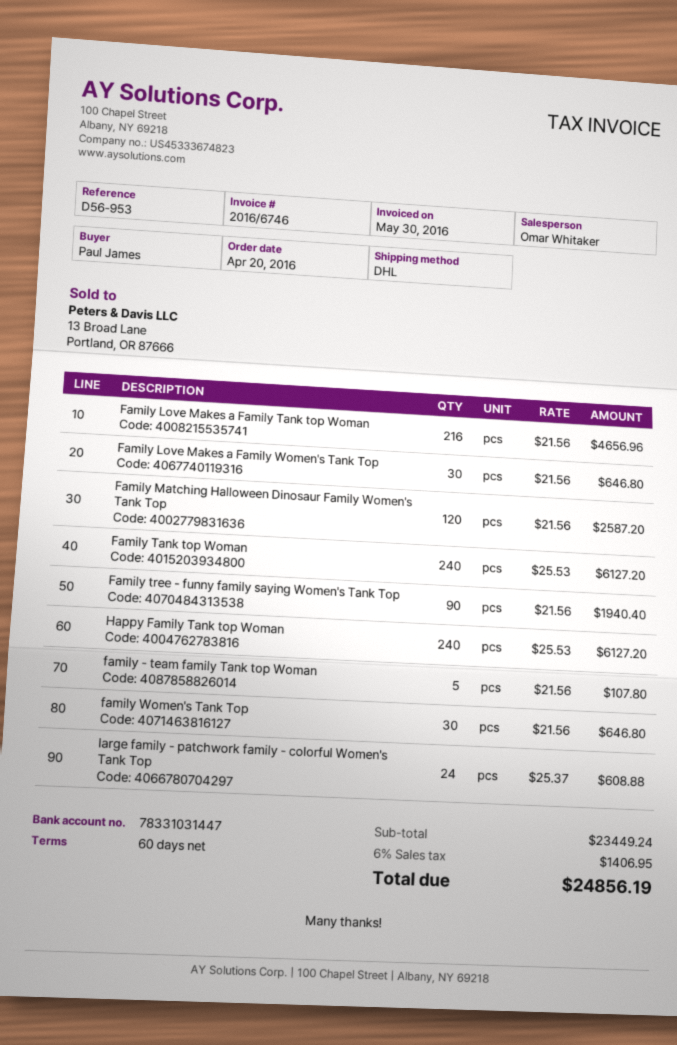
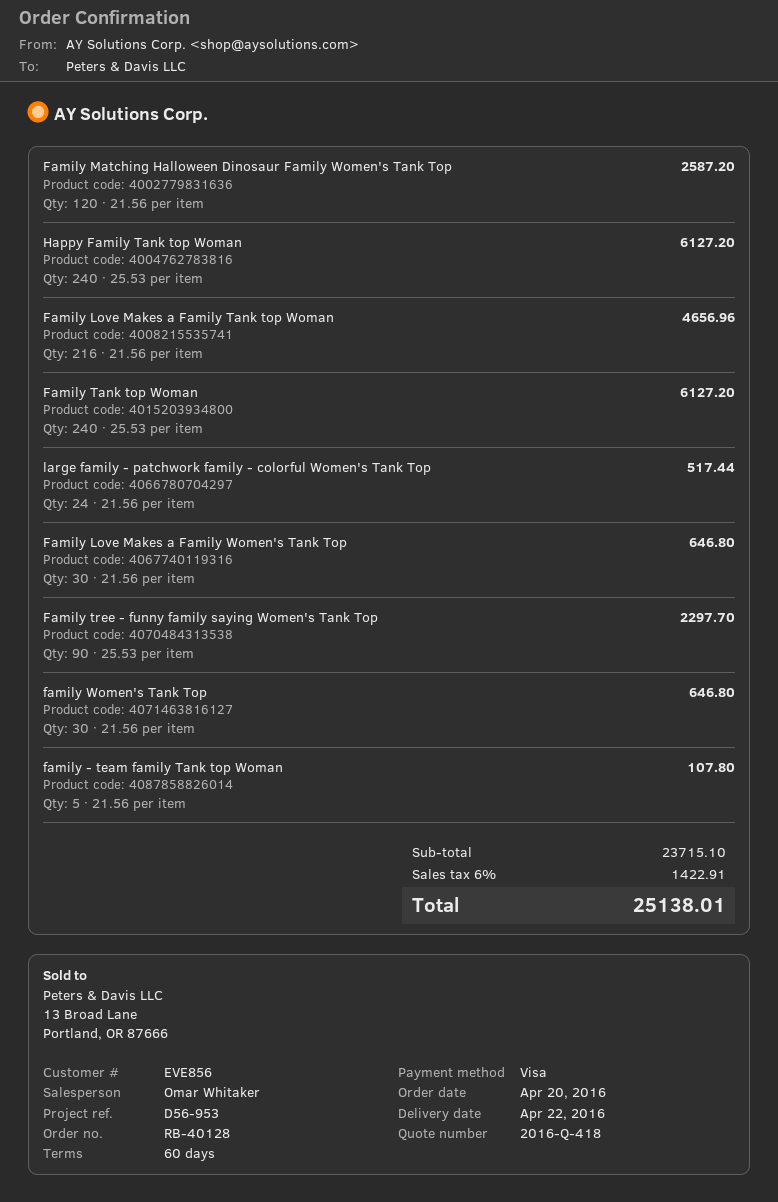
Family tree - funny family saying Women's Tank Top: 90 x 21.56 = 1940.40 -> 90 x 25.53 = 2297.70
large family - patchwork family - colorful Women's Tank Top: 24 x 25.37 = 608.88 -> 24 x 21.56 = 517.44
subtotal: 23449.24 -> 23715.10
tax: 6% = 1406.95 -> 6% = 1422.91
total: 24856.19 -> 25138.01

